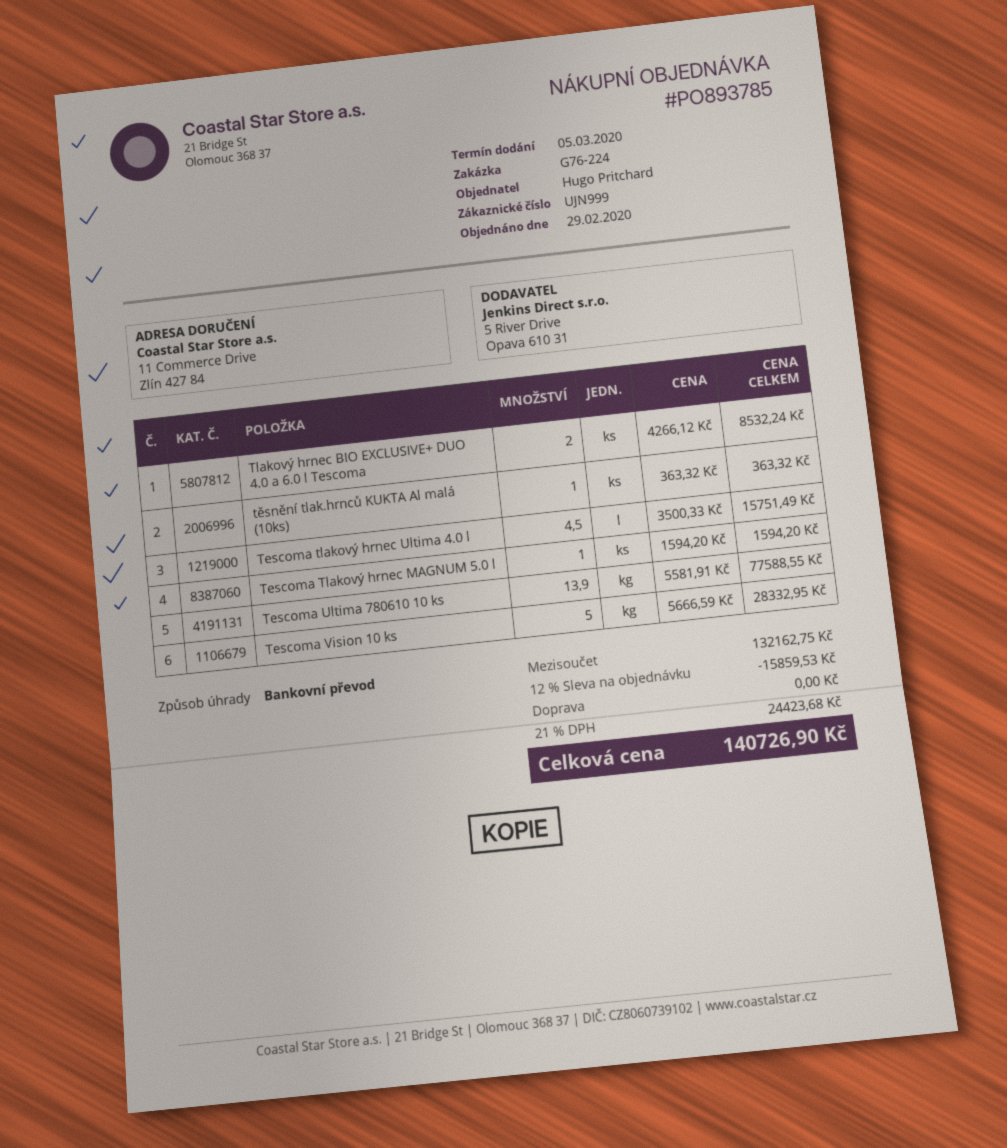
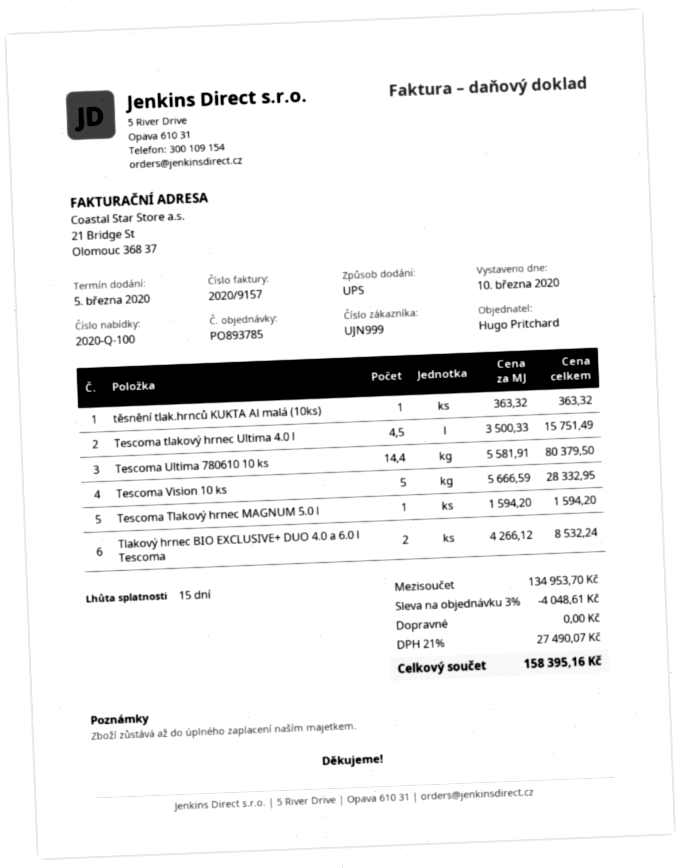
Tescoma Ultima 780610 10 ks: 13.9 x 5581.91 = 77588.55 -> 14.4 x 5581.91 = 80379.50
subtotal: 132162.75 -> 134953.70
discount: 12% = 15859.53 -> 3% = 4048.61
tax: 21% = 24423.68 -> 21% = 27490.07
total: 140726.90 -> 158395.16

